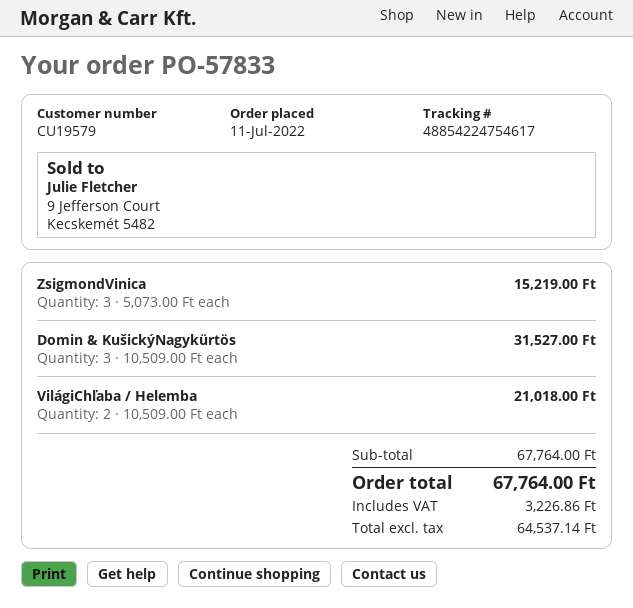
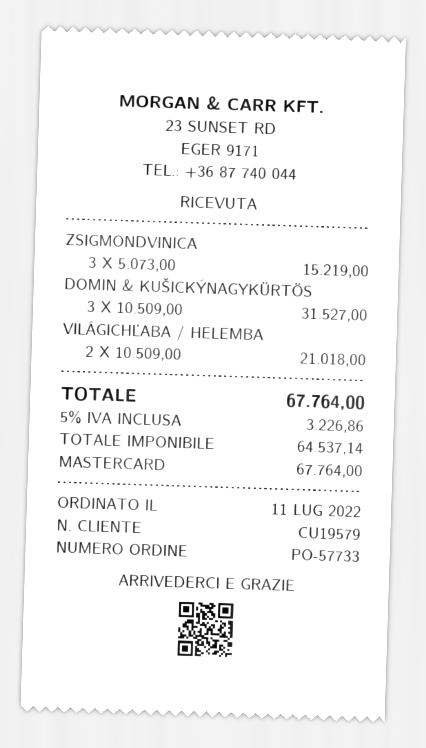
order number: PO-57833 -> PO-57733

